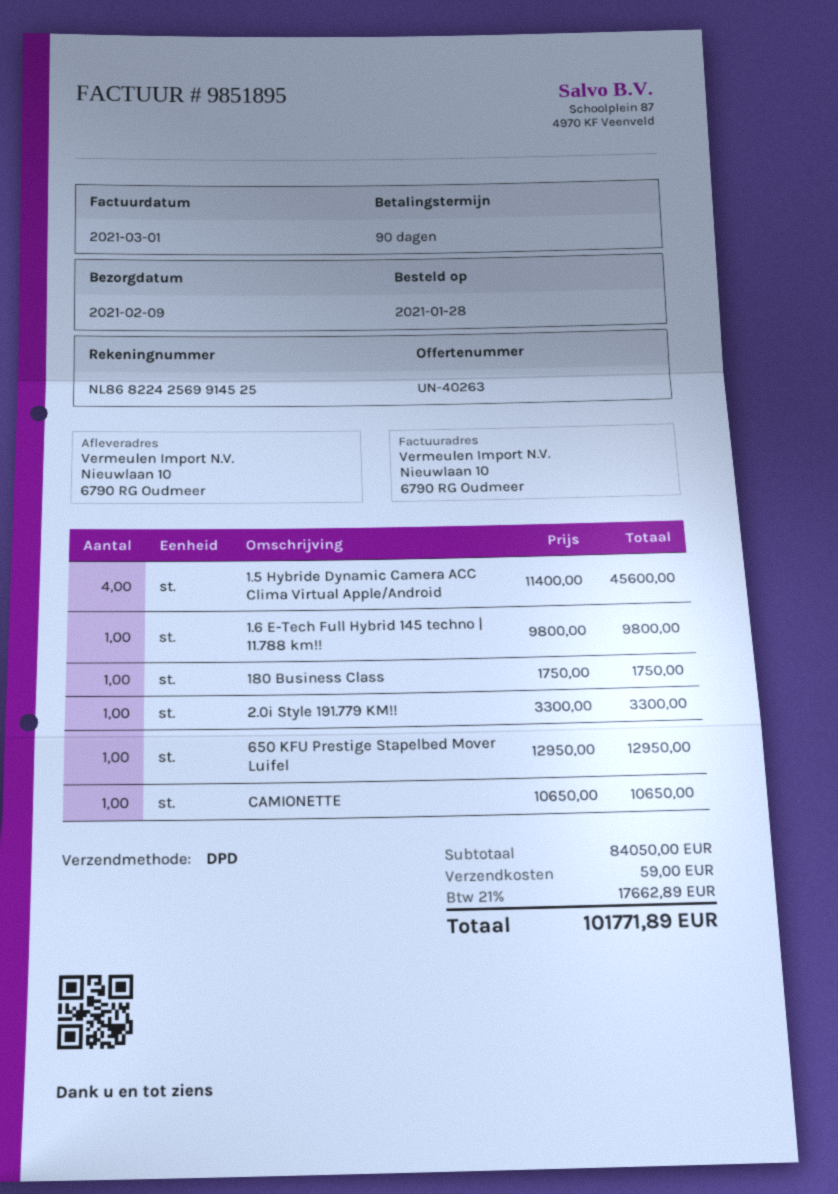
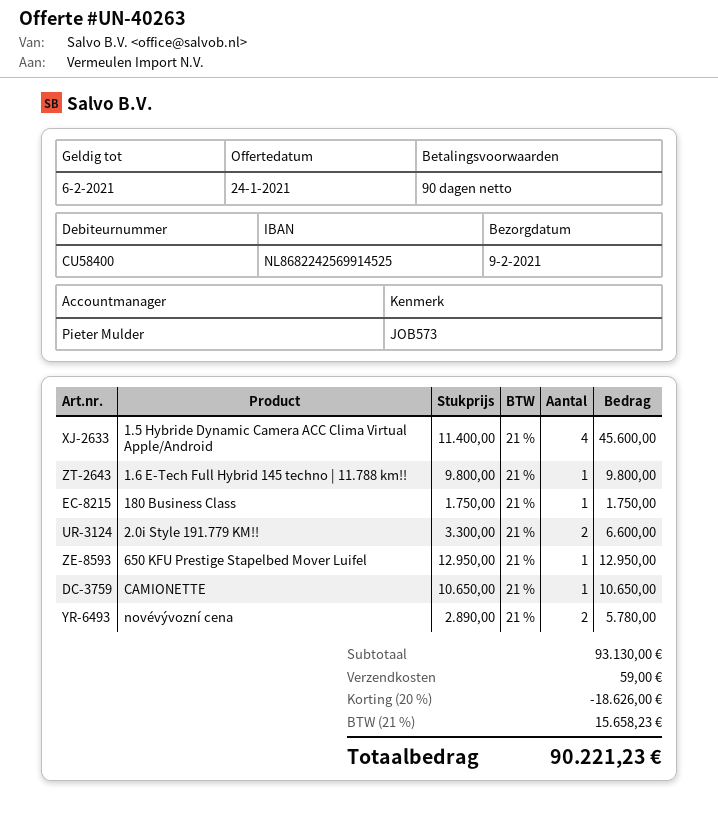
2.0i Style 191.779 KM!!: 1 x 3300.00 = 3300.00 -> 2 x 3300.00 = 6600.00
novévývozní cena: none -> 2 x 2890.00 = 5780.00
subtotal: 84050.00 -> 93130.00
discount: none -> 20% = 18626.00
tax: 21% = 17662.89 -> 21% = 15658.23
total: 101771.89 -> 90221.23

